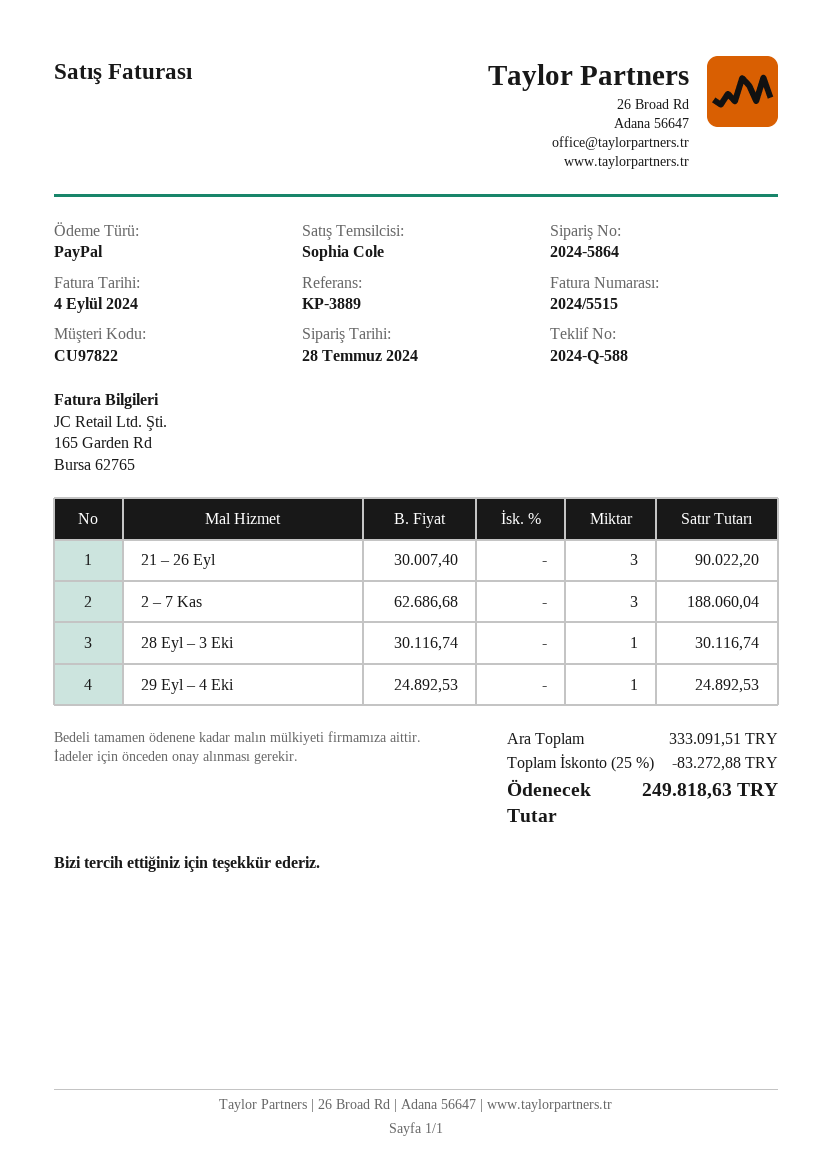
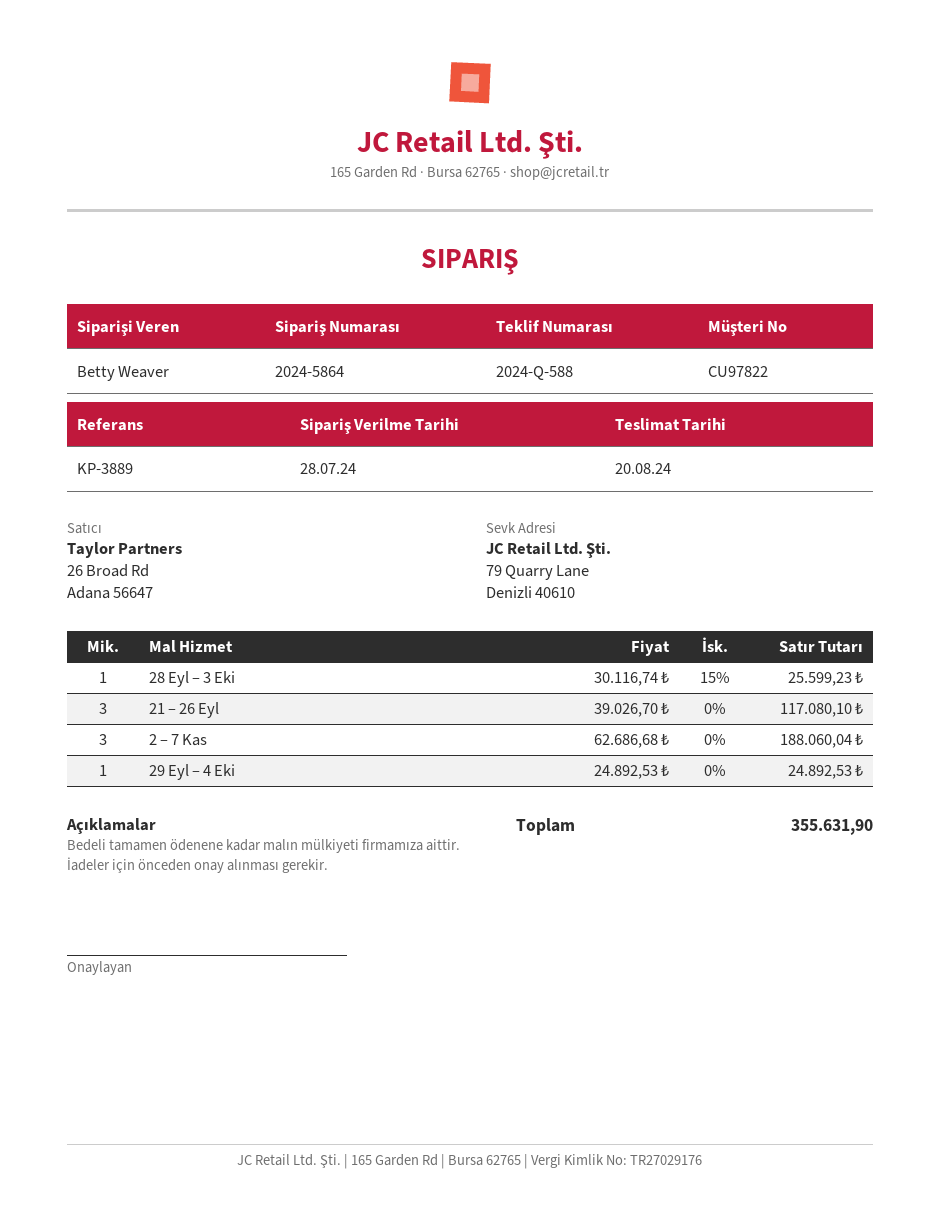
21 – 26 Eyl: 3 x 30007.40 = 90022.20 -> 3 x 39026.70 = 117080.10
28 Eyl – 3 Eki: 1 x 30116.74 = 30116.74 -> 1 x 30116.74 - 15% = 25599.23
discount: 25% = 83272.88 -> none
total: 249818.63 -> 355631.90

